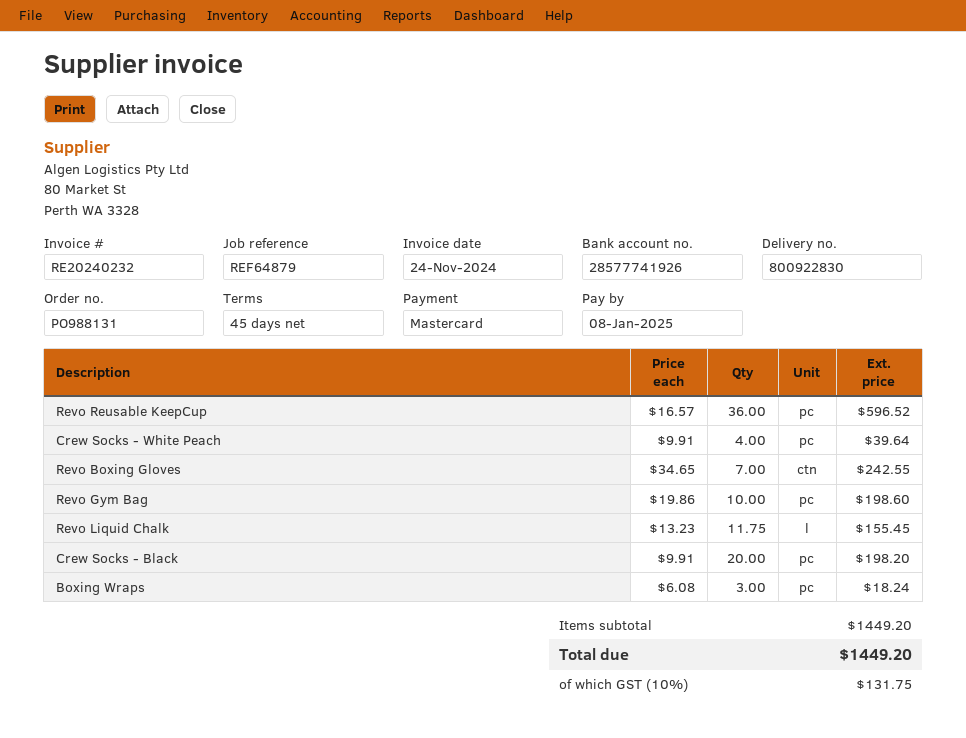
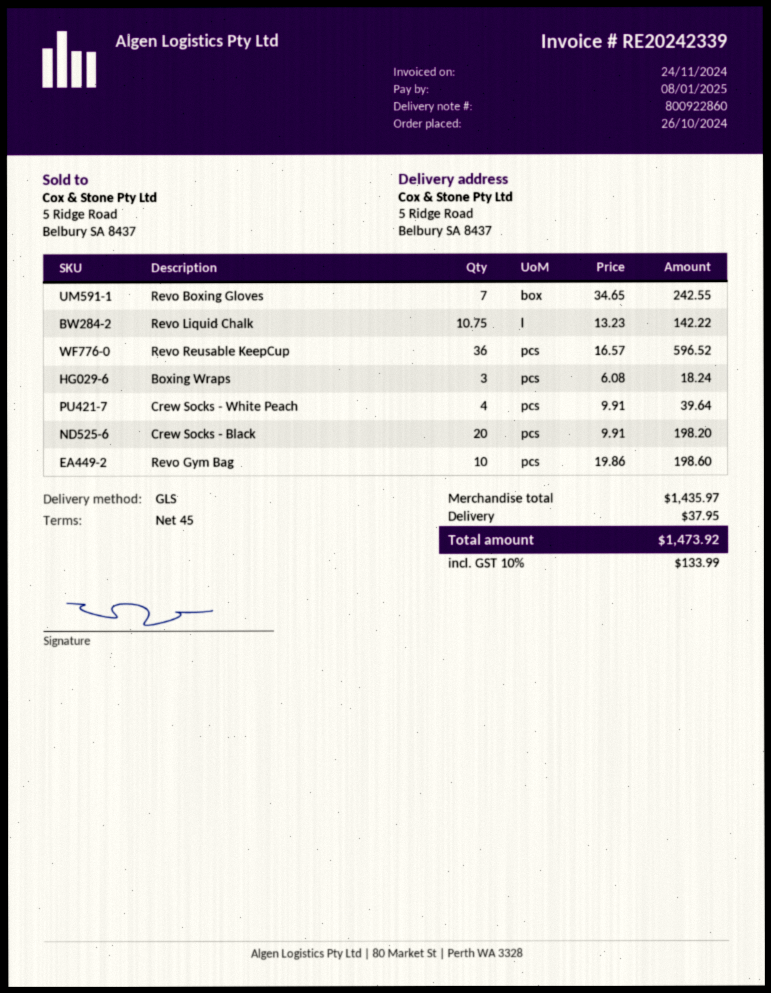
delivery note number: 800922830 -> 800922860
invoice number: RE20240232 -> RE20242339
Revo Liquid Chalk: 11.75 x 13.23 = 155.45 -> 10.75 x 13.23 = 142.22
subtotal: 1449.20 -> 1435.97
shipping: none -> 37.95
tax: 10% = 131.75 -> 10% = 133.99
total: 1449.20 -> 1473.92

